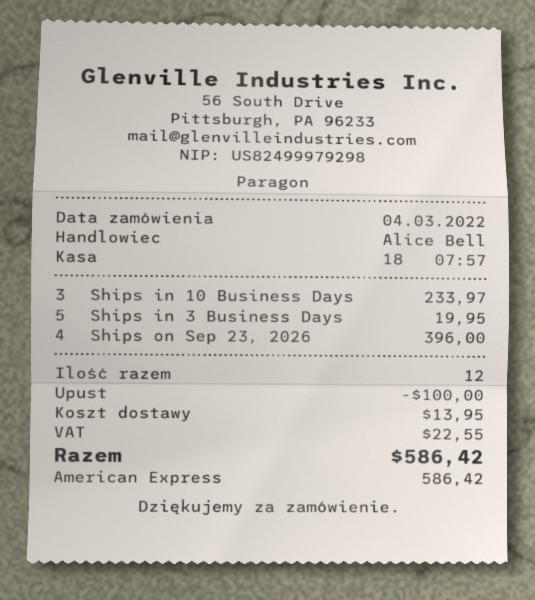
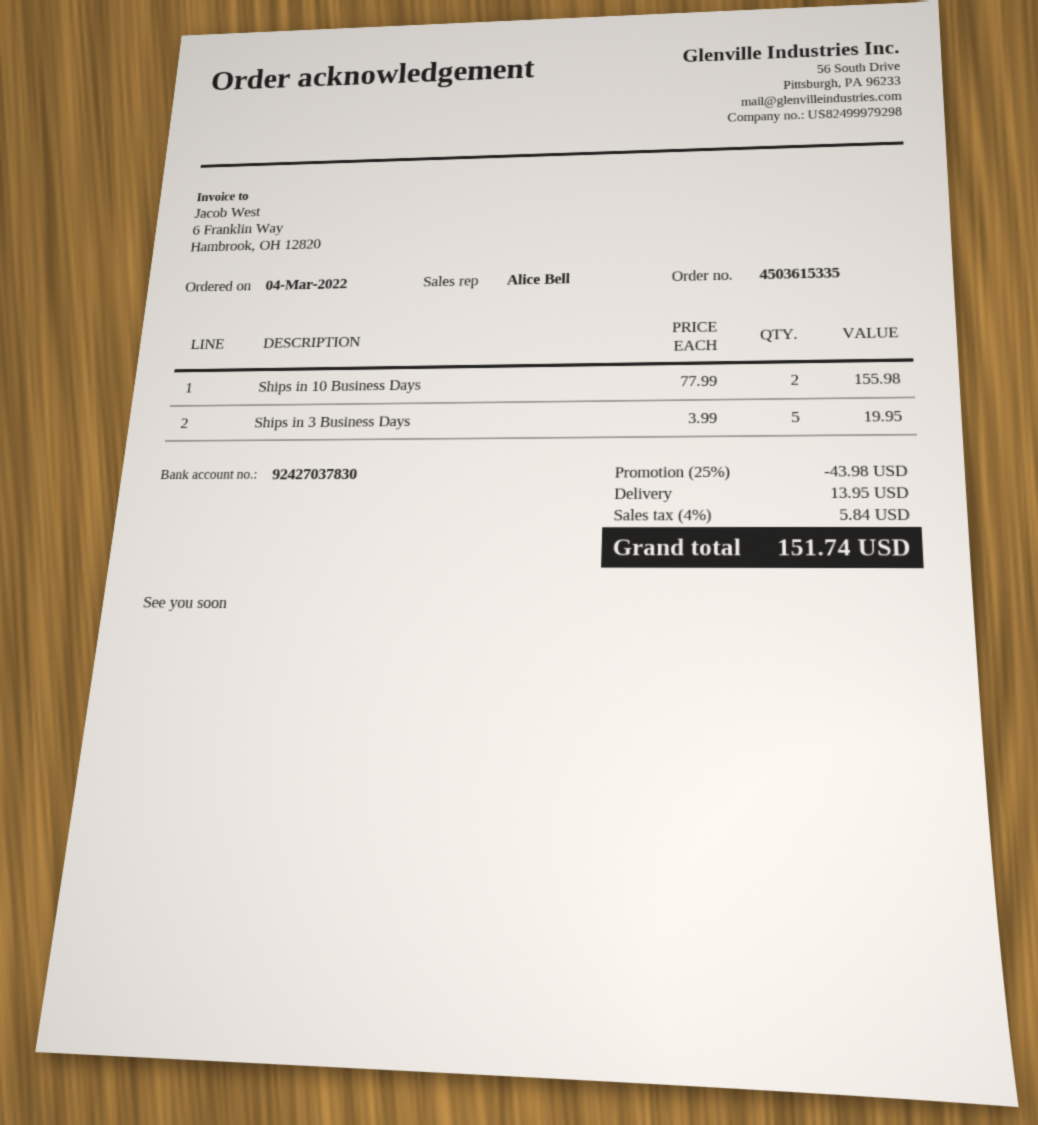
Ships in 10 Business Days: 3 for 233.97 -> 2 for 155.98
Ships on Sep 23, 2026: 4 for 396.00 -> none
discount: 100.00 -> 43.98
tax: 22.55 -> 5.84
total: 586.42 -> 151.74

